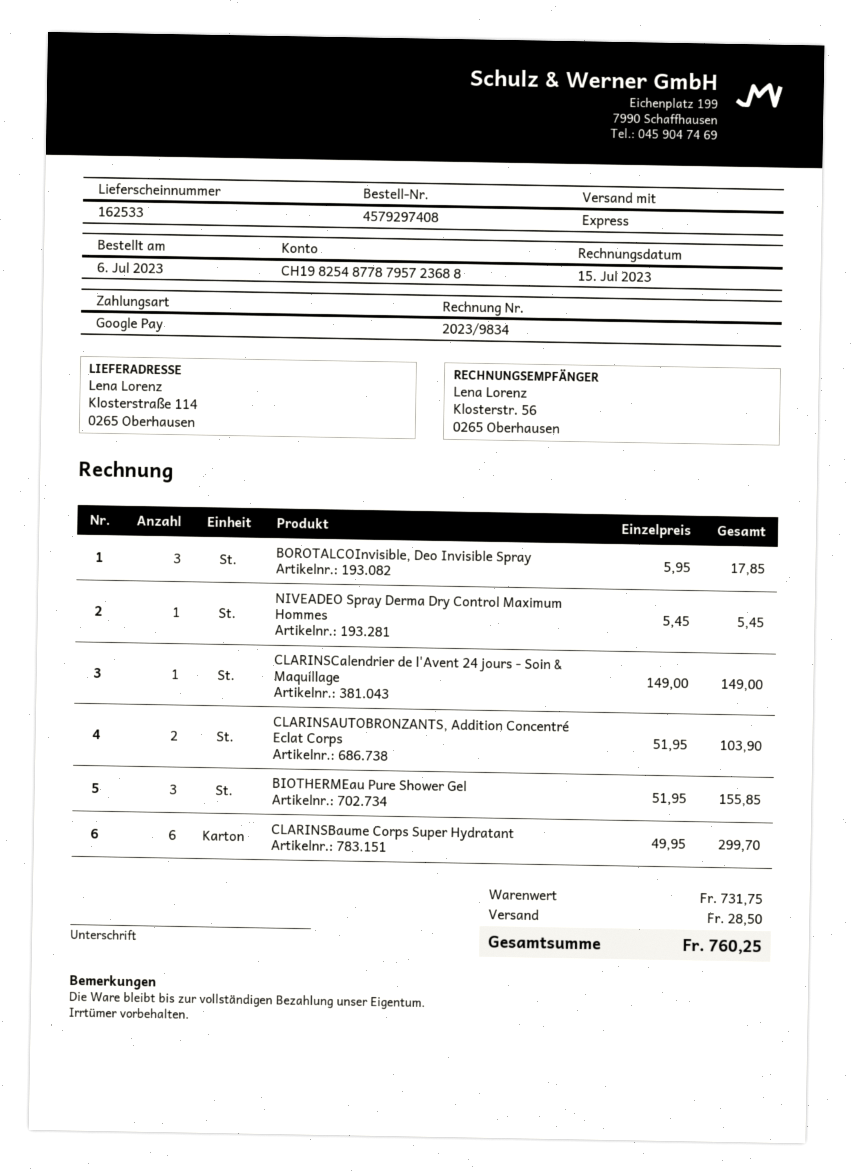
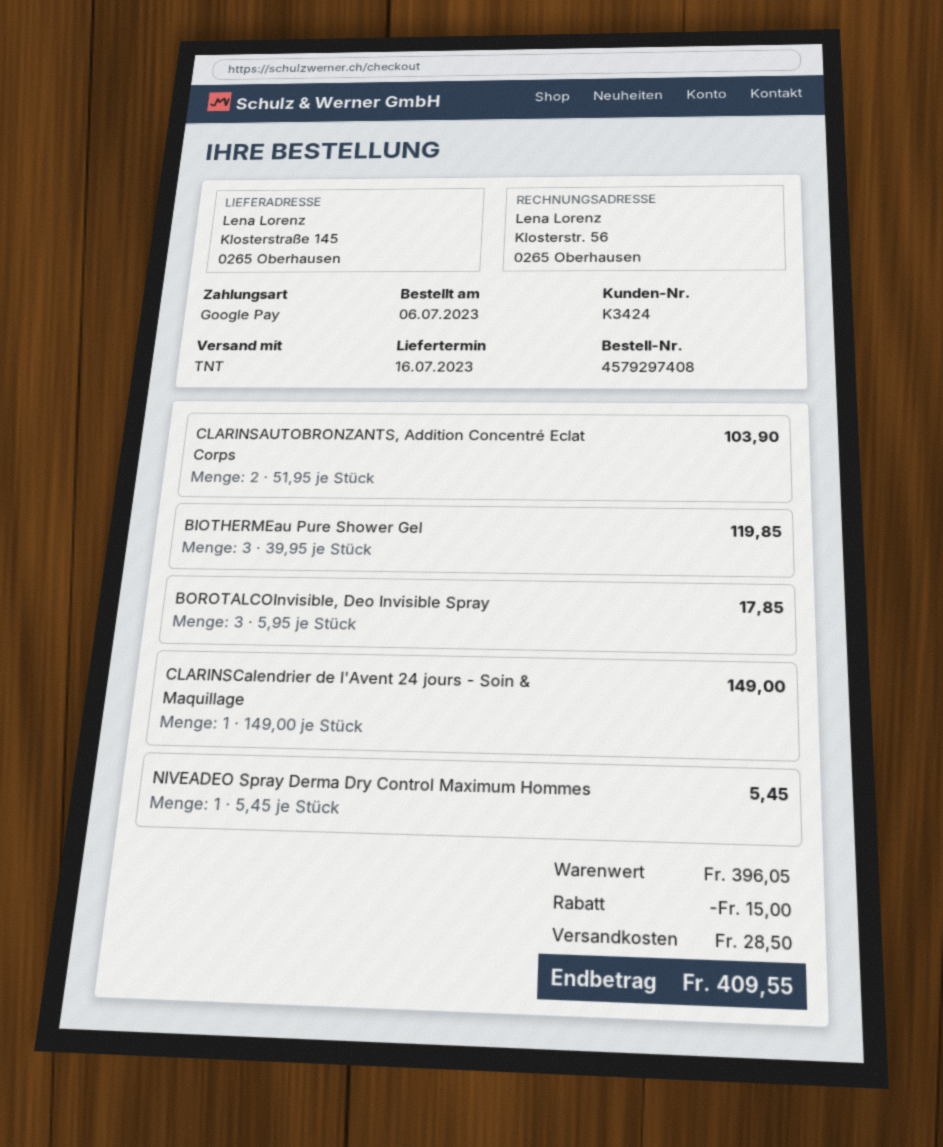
shipping method: express -> TNT
ship to: Klosterstraße 114, 0265 Oberhausen -> Klosterstraße 145, 0265 Oberhausen
BIOTHERMEau Pure Shower Gel: 3 x 51.95 = 155.85 -> 3 x 39.95 = 119.85
CLARINSBaume Corps Super Hydratant: 6 x 49.95 = 299.70 -> none
subtotal: 731.75 -> 396.05
discount: none -> 15.00
total: 760.25 -> 409.55

